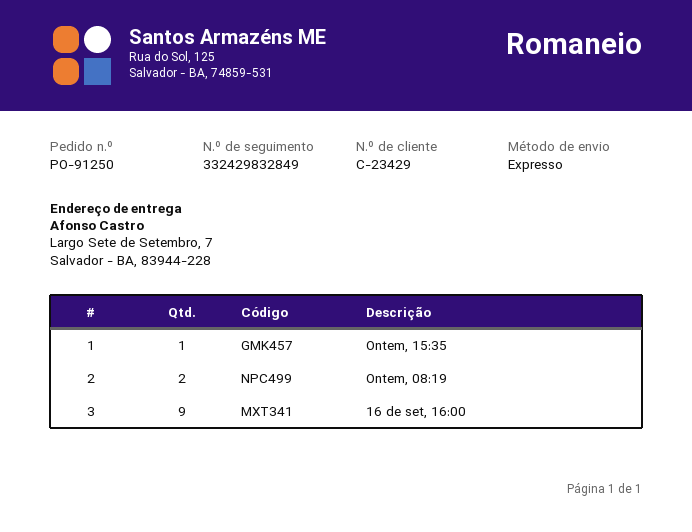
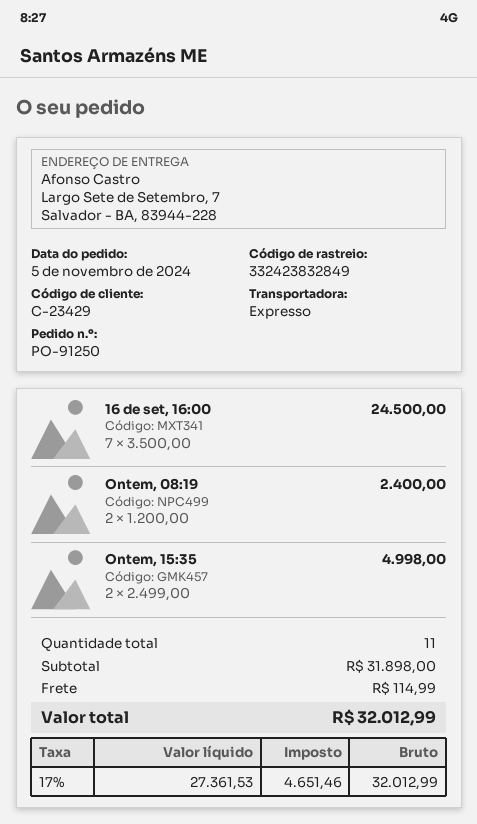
tracking number: 332429832849 -> 332423832849
Ontem, 15:35: 1 -> 2
16 de set, 16:00: 9 -> 7

